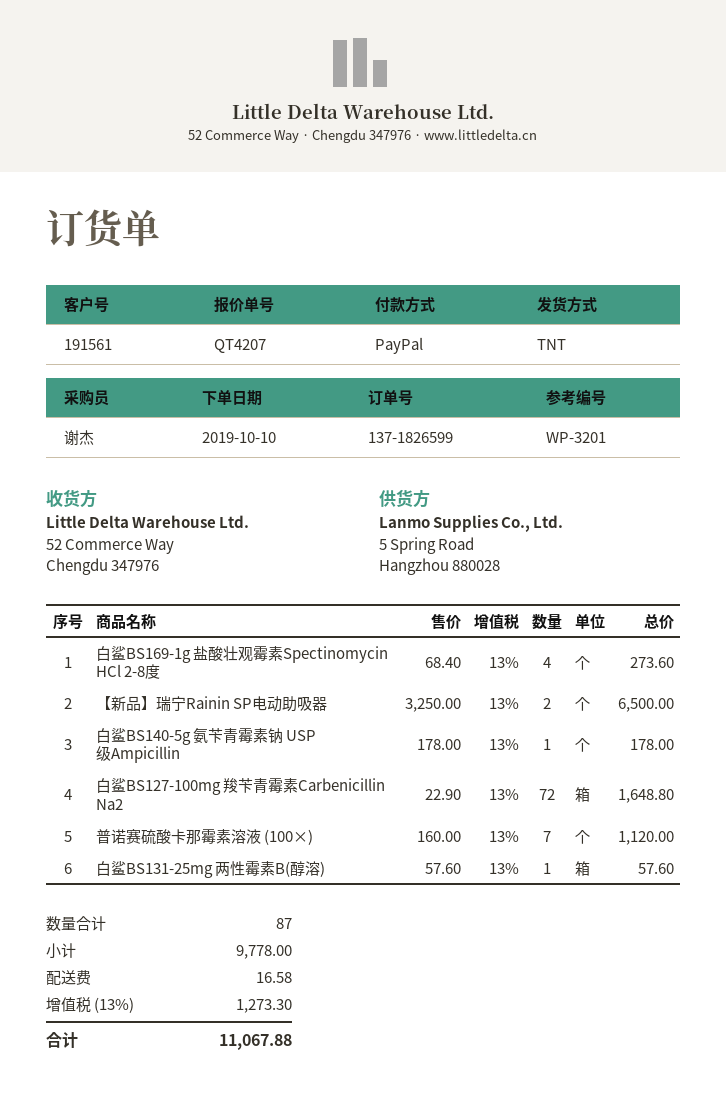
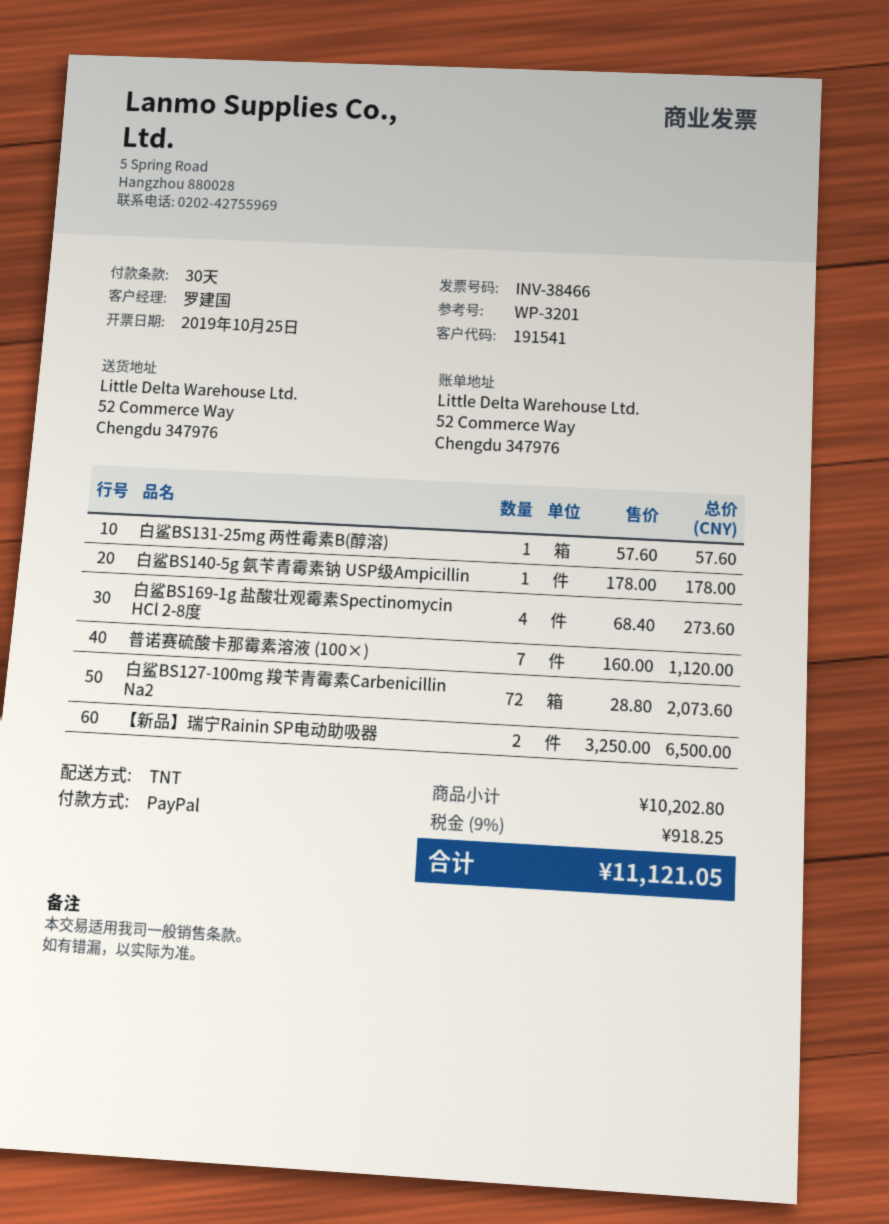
customer number: 191561 -> 191541
白鲨BS127-100mg 羧苄青霉素Carbenicillin Na2: 72 x 22.90 = 1648.80 -> 72 x 28.80 = 2073.60
subtotal: 9778.00 -> 10202.80
shipping: 16.58 -> none
tax: 13% = 1273.30 -> 9% = 918.25
total: 11067.88 -> 11121.05

